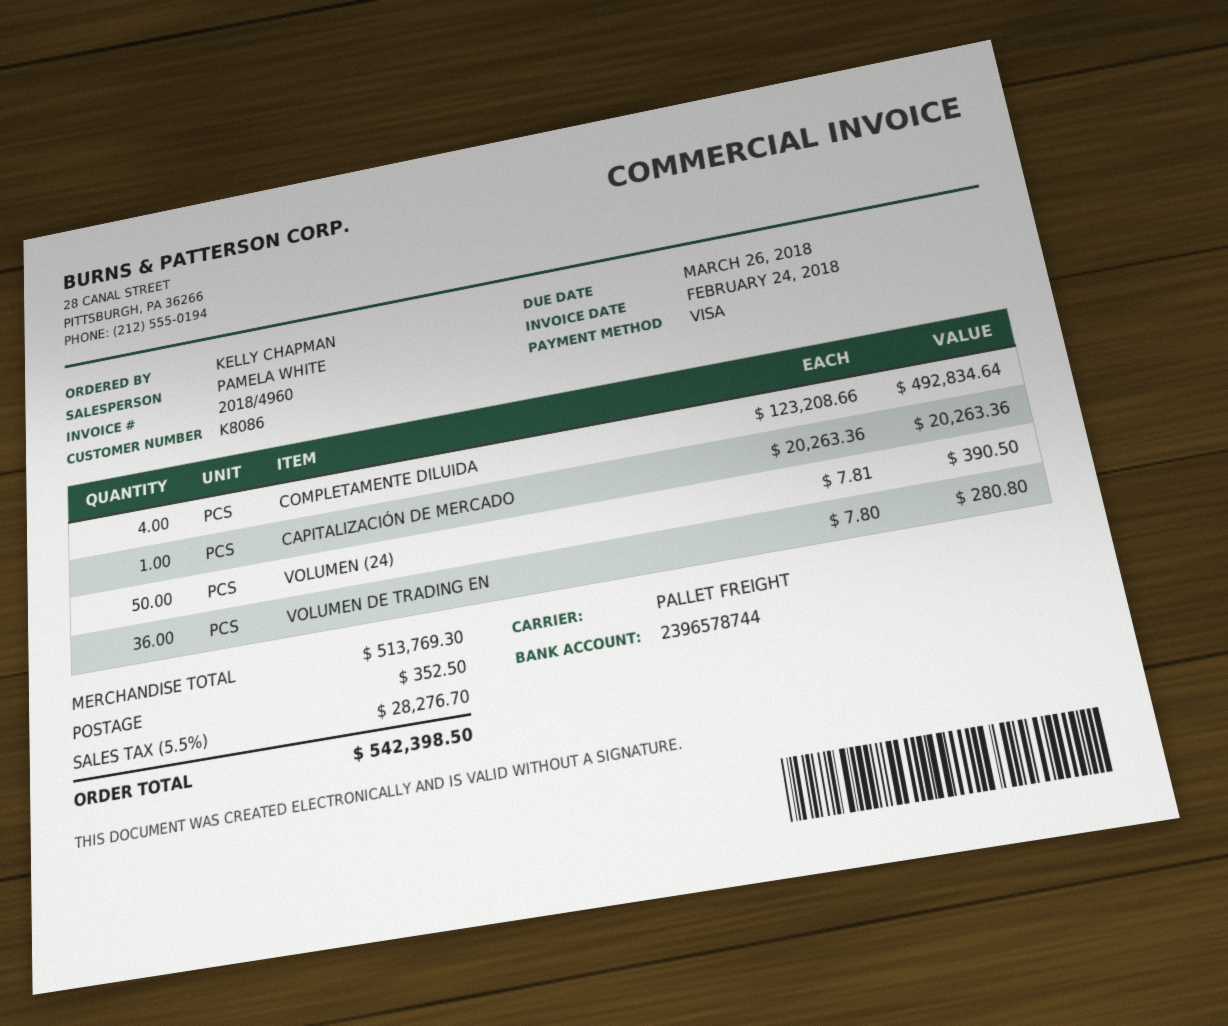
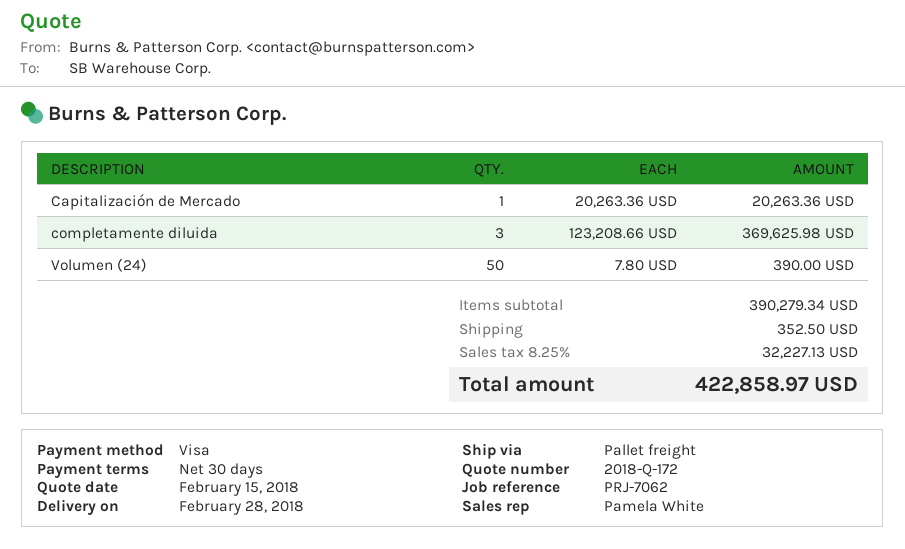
COMPLETAMENTE DILUIDA: 4 x 123208.66 = 492834.64 -> 3 x 123208.66 = 369625.98
VOLUMEN (24): 50 x 7.81 = 390.50 -> 50 x 7.80 = 390.00
VOLUMEN DE TRADING EN: 36 x 7.80 = 280.80 -> none
subtotal: 513769.30 -> 390279.34
tax: 5.5% = 28276.70 -> 8.25% = 32227.13
total: 542398.50 -> 422858.97

